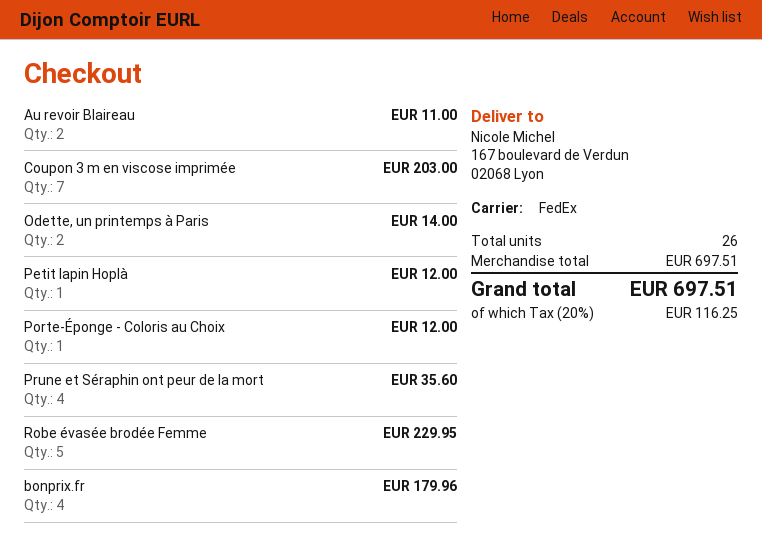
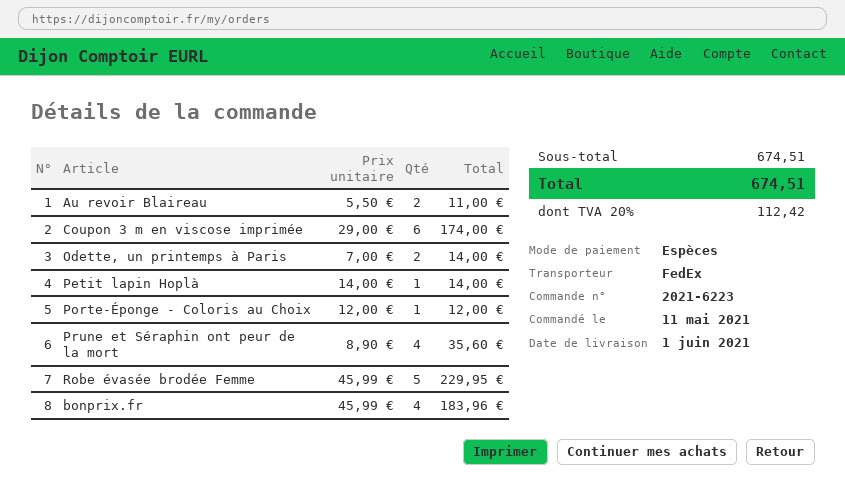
Coupon 3 m en viscose imprimée: 7 for 203.00 -> 6 for 174.00
Petit lapin Hoplà: 1 for 12.00 -> 1 for 14.00
bonprix.fr: 4 for 179.96 -> 4 for 183.96
subtotal: 697.51 -> 674.51
tax: 20% = 116.25 -> 20% = 112.42
total: 697.51 -> 674.51

